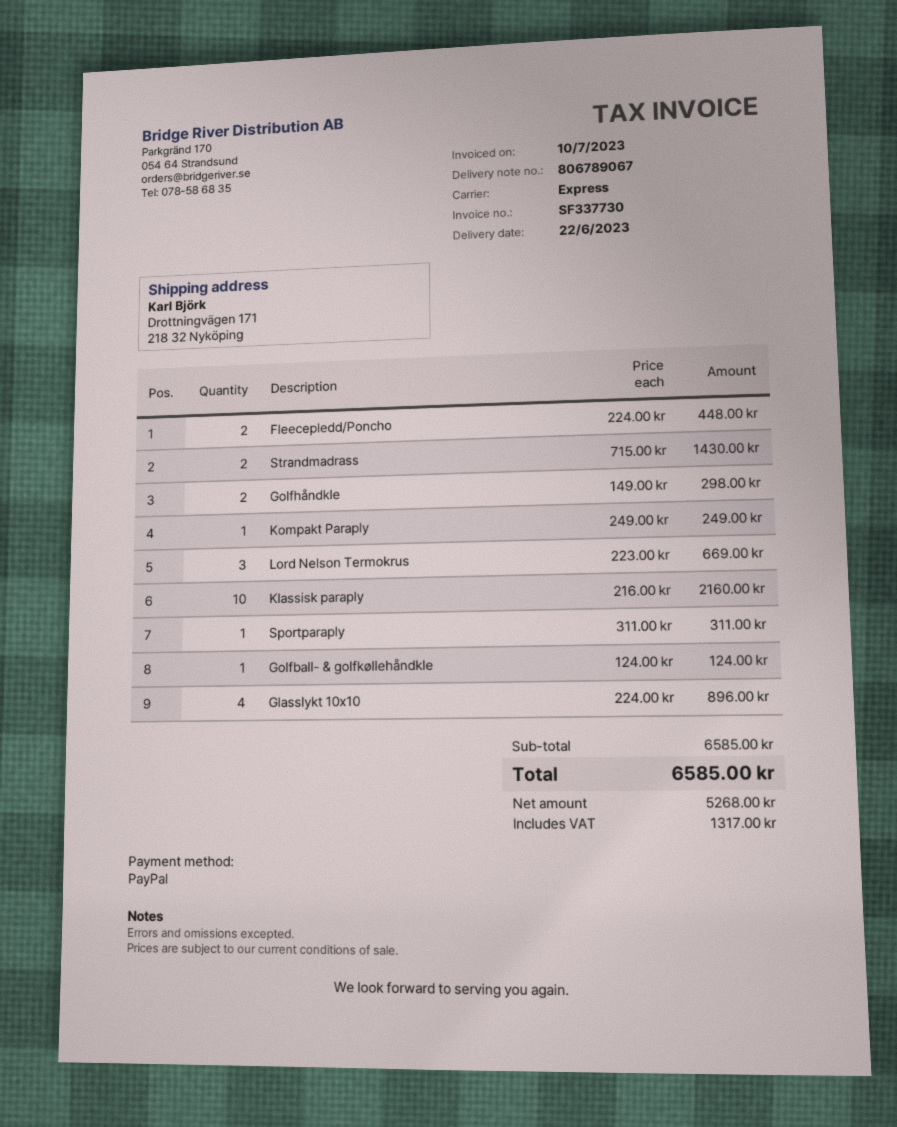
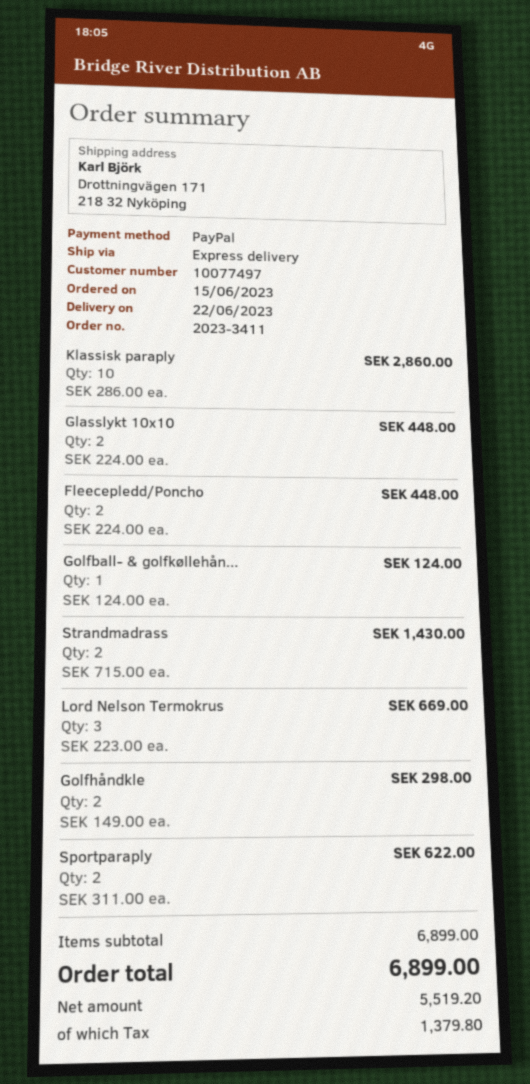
Kompakt Paraply: 1 x 249.00 = 249.00 -> none
Klassisk paraply: 10 x 216.00 = 2160.00 -> 10 x 286.00 = 2860.00
Sportparaply: 1 x 311.00 = 311.00 -> 2 x 311.00 = 622.00
Glasslykt 10x10: 4 x 224.00 = 896.00 -> 2 x 224.00 = 448.00
subtotal: 6585.00 -> 6899.00
net: 5268.00 -> 5519.20
tax: 1317.00 -> 1379.80
total: 6585.00 -> 6899.00

